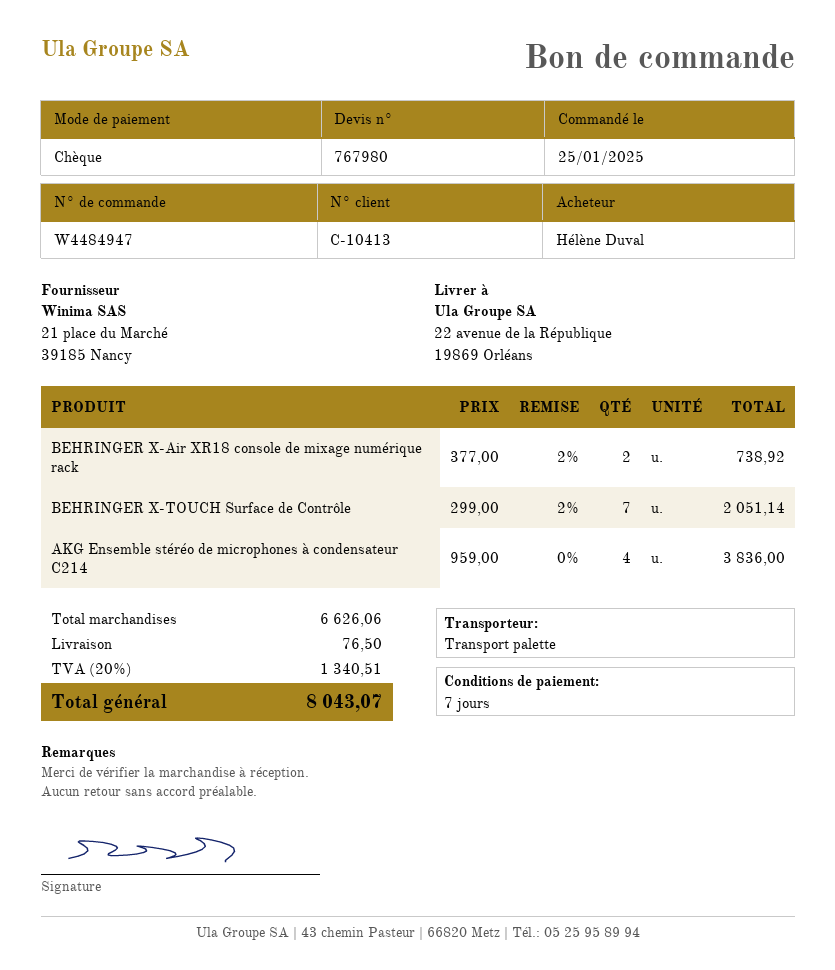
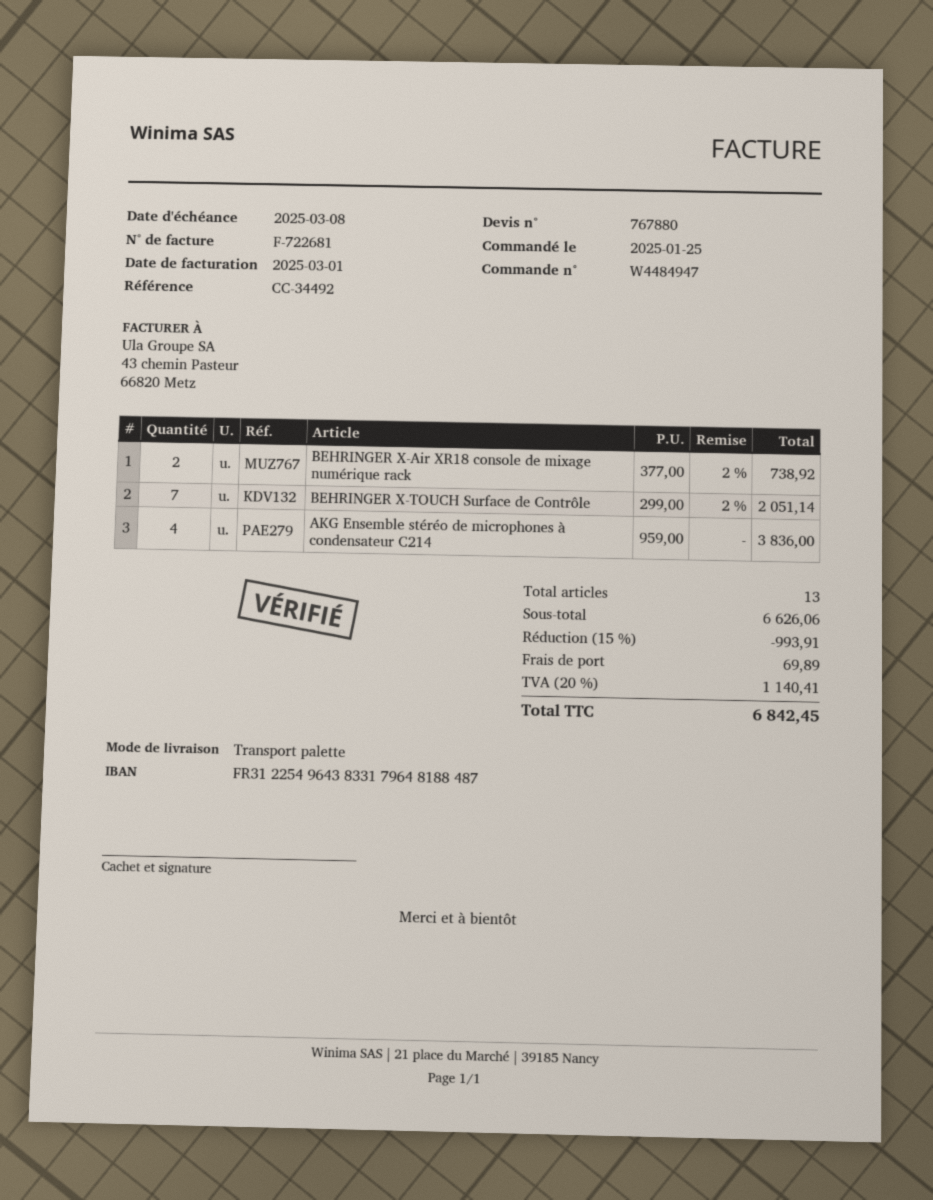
quote number: 767980 -> 767880
discount: none -> 15% = 993.91
shipping: 76.50 -> 69.89
tax: 20% = 1340.51 -> 20% = 1140.41
total: 8043.07 -> 6842.45

